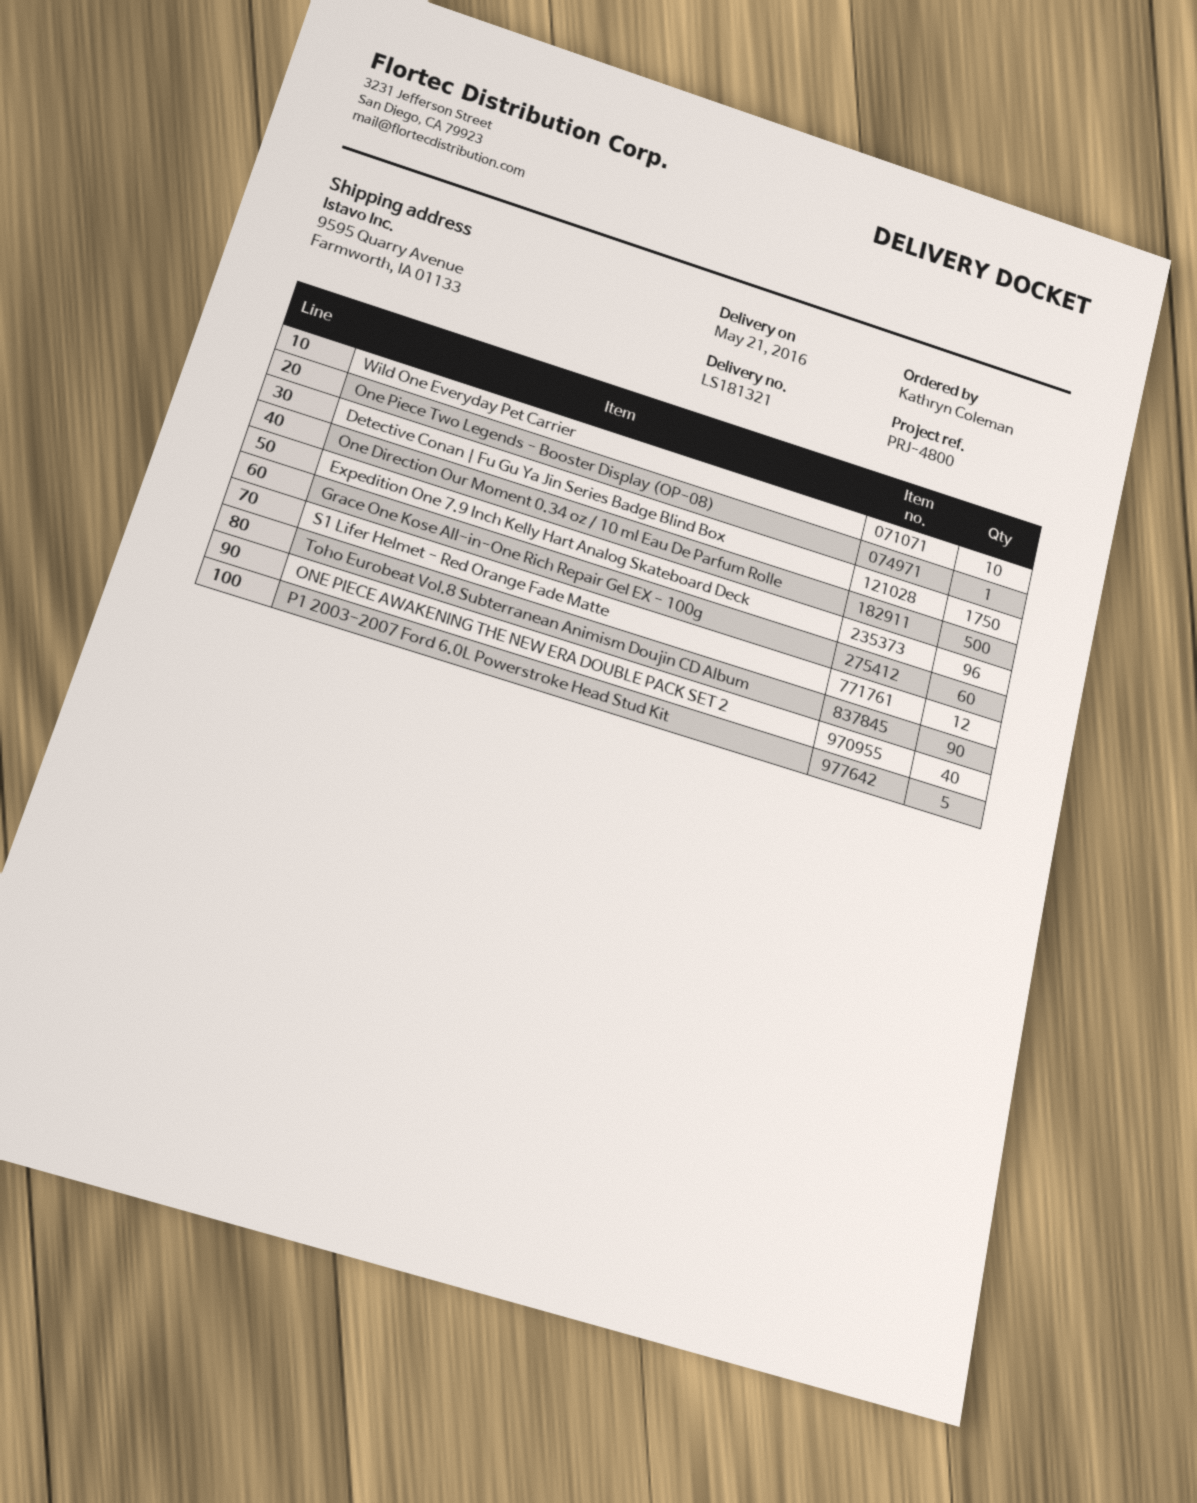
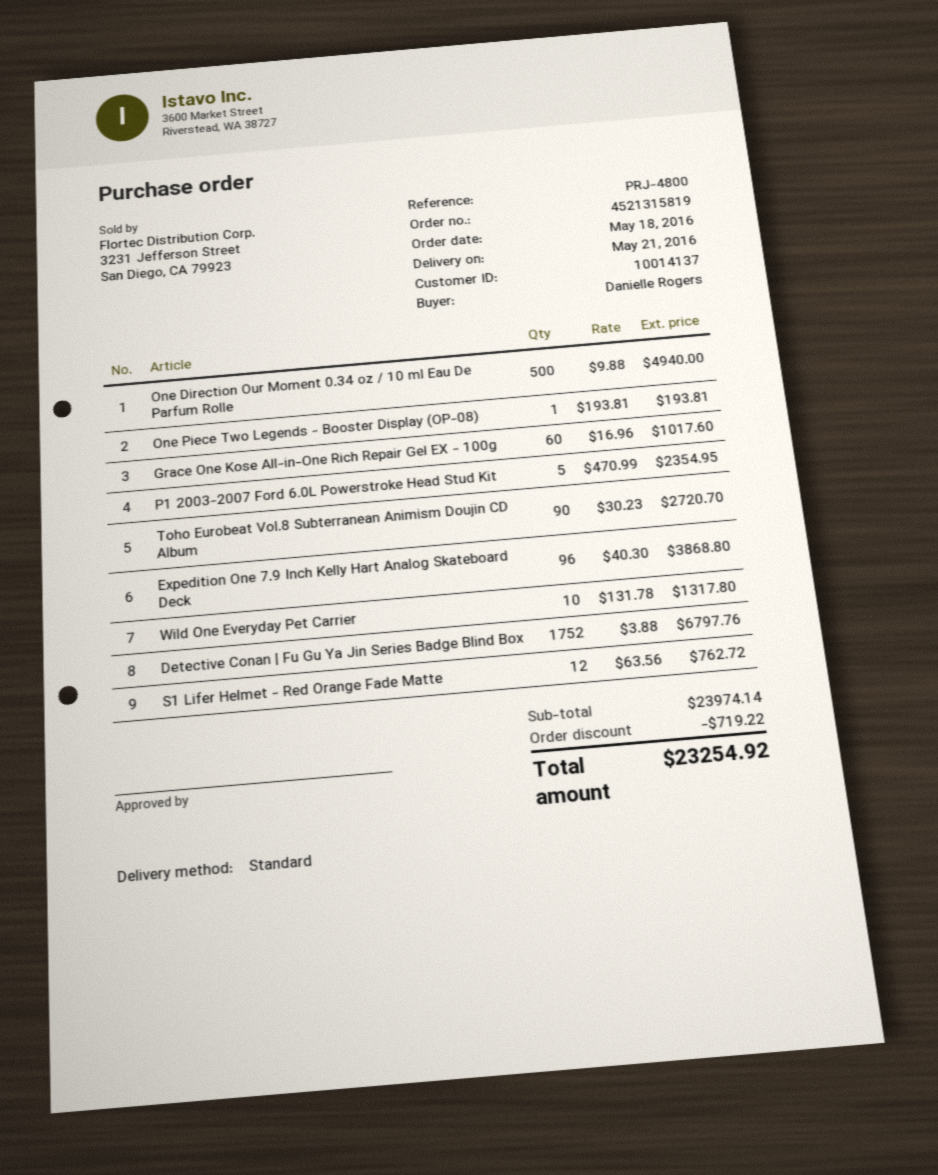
ordered by: Kathryn Coleman -> Danielle Rogers
Detective Conan | Fu Gu Ya Jin Series Badge Blind Box: 1750 -> 1752
ONE PIECE AWAKENING THE NEW ERA DOUBLE PACK SET 2: 40 -> none

